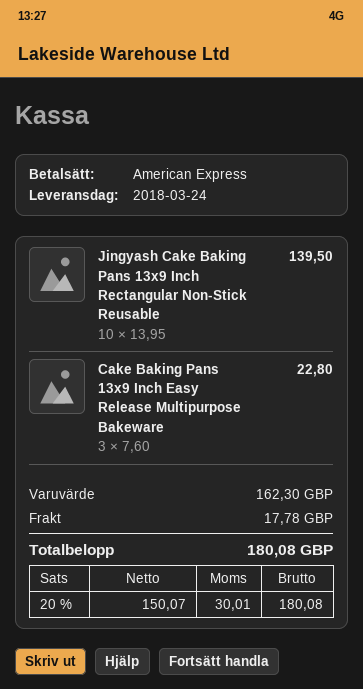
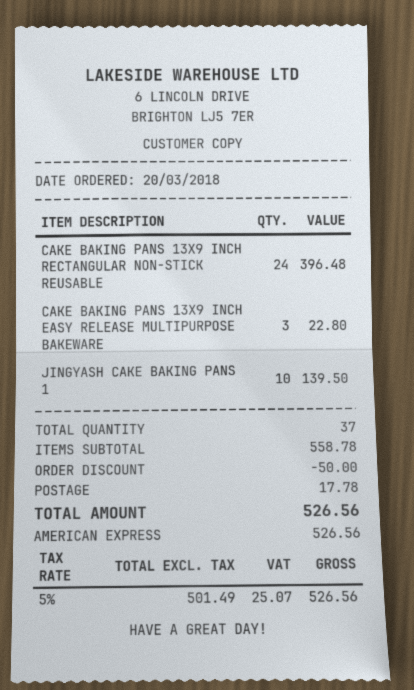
CAKE BAKING PANS 13X9 INCH RECTANGULAR NON-STICK REUSABLE: none -> 24 for 396.48
subtotal: 162.30 -> 558.78
discount: none -> 50.00
net: 150.07 -> 501.49
tax: 20% = 30.01 -> 5% = 25.07
total: 180.08 -> 526.56

